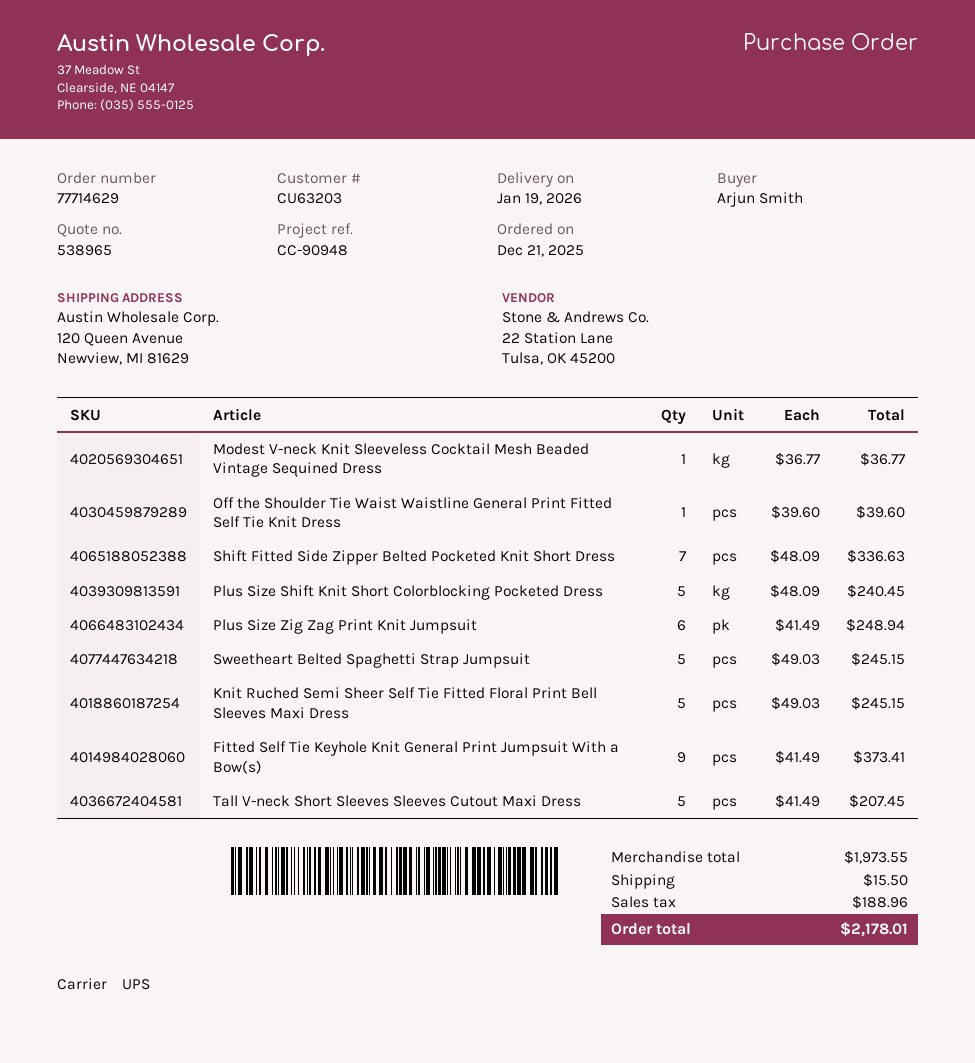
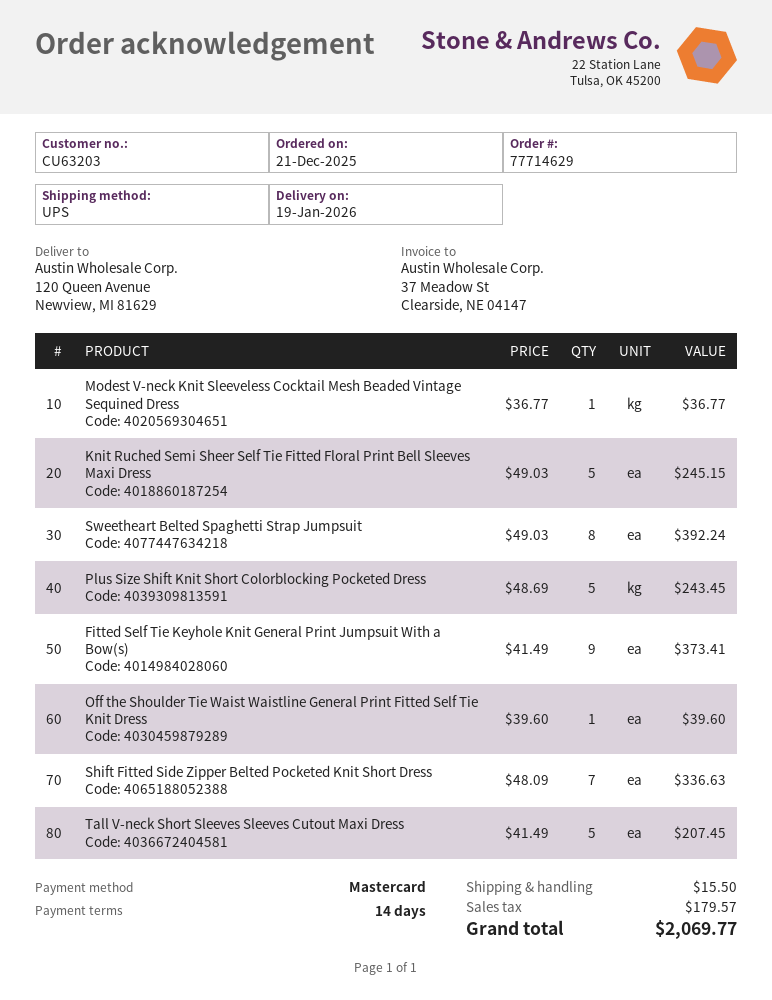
Plus Size Shift Knit Short Colorblocking Pocketed Dress: 5 x 48.09 = 240.45 -> 5 x 48.69 = 243.45
Plus Size Zig Zag Print Knit Jumpsuit: 6 x 41.49 = 248.94 -> none
Sweetheart Belted Spaghetti Strap Jumpsuit: 5 x 49.03 = 245.15 -> 8 x 49.03 = 392.24
tax: 188.96 -> 179.57
total: 2178.01 -> 2069.77

